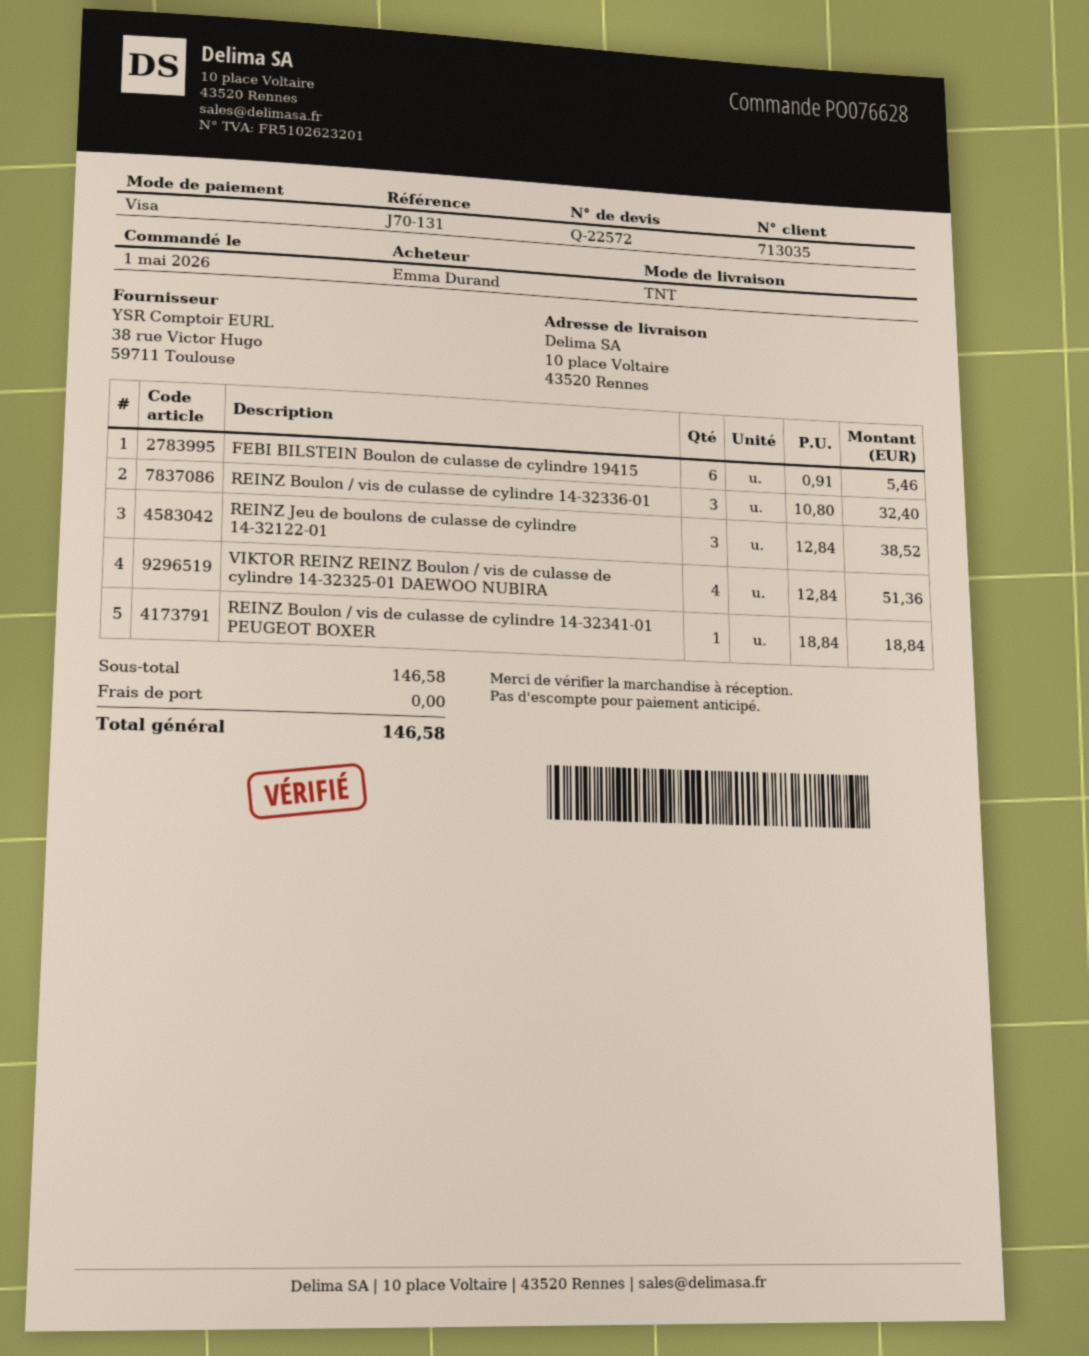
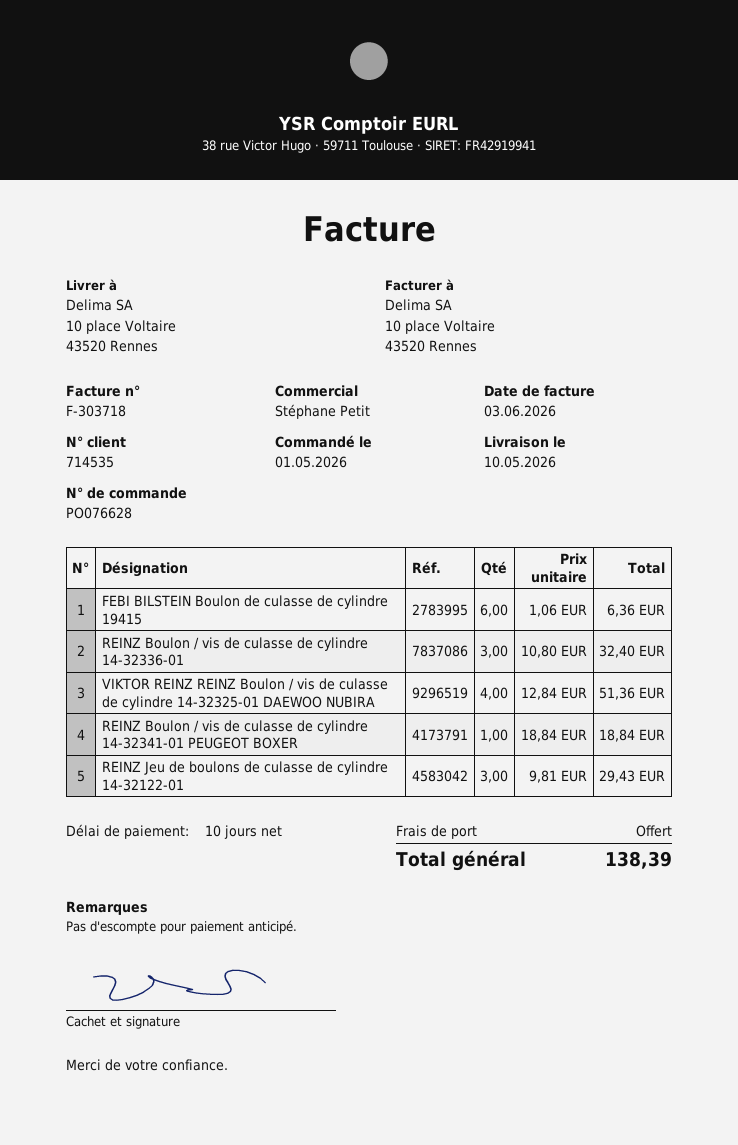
customer number: 713035 -> 714535
FEBI BILSTEIN Boulon de culasse de cylindre 19415: 6 x 0.91 = 5.46 -> 6 x 1.06 = 6.36
REINZ Jeu de boulons de culasse de cylindre 14-32122-01: 3 x 12.84 = 38.52 -> 3 x 9.81 = 29.43
total: 146.58 -> 138.39

